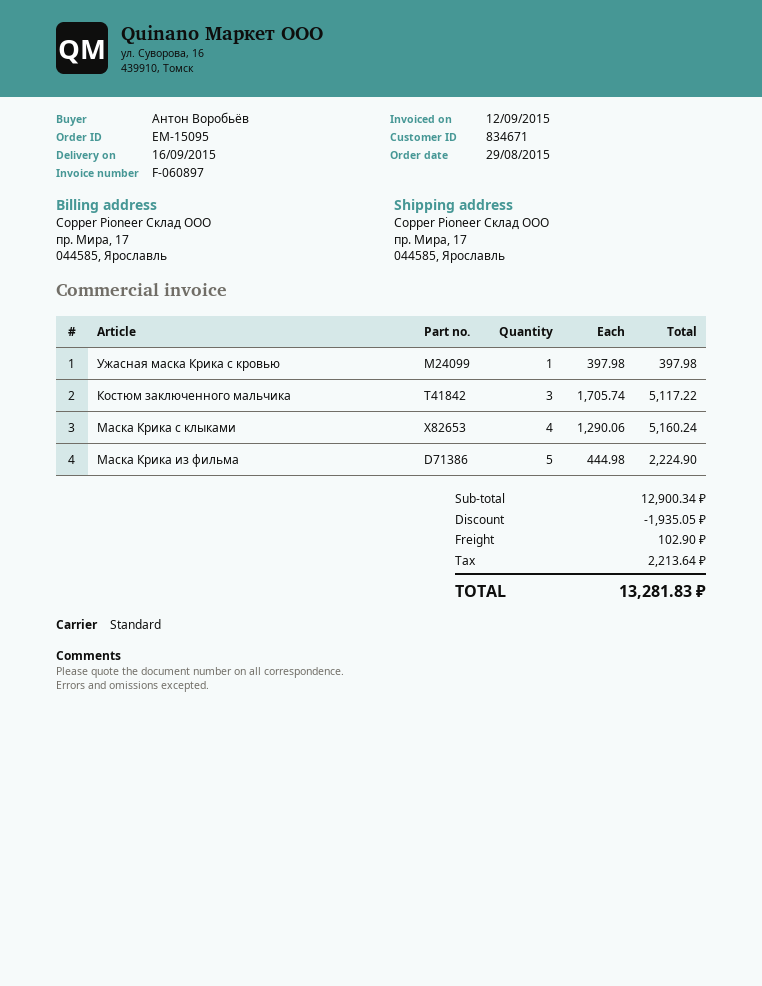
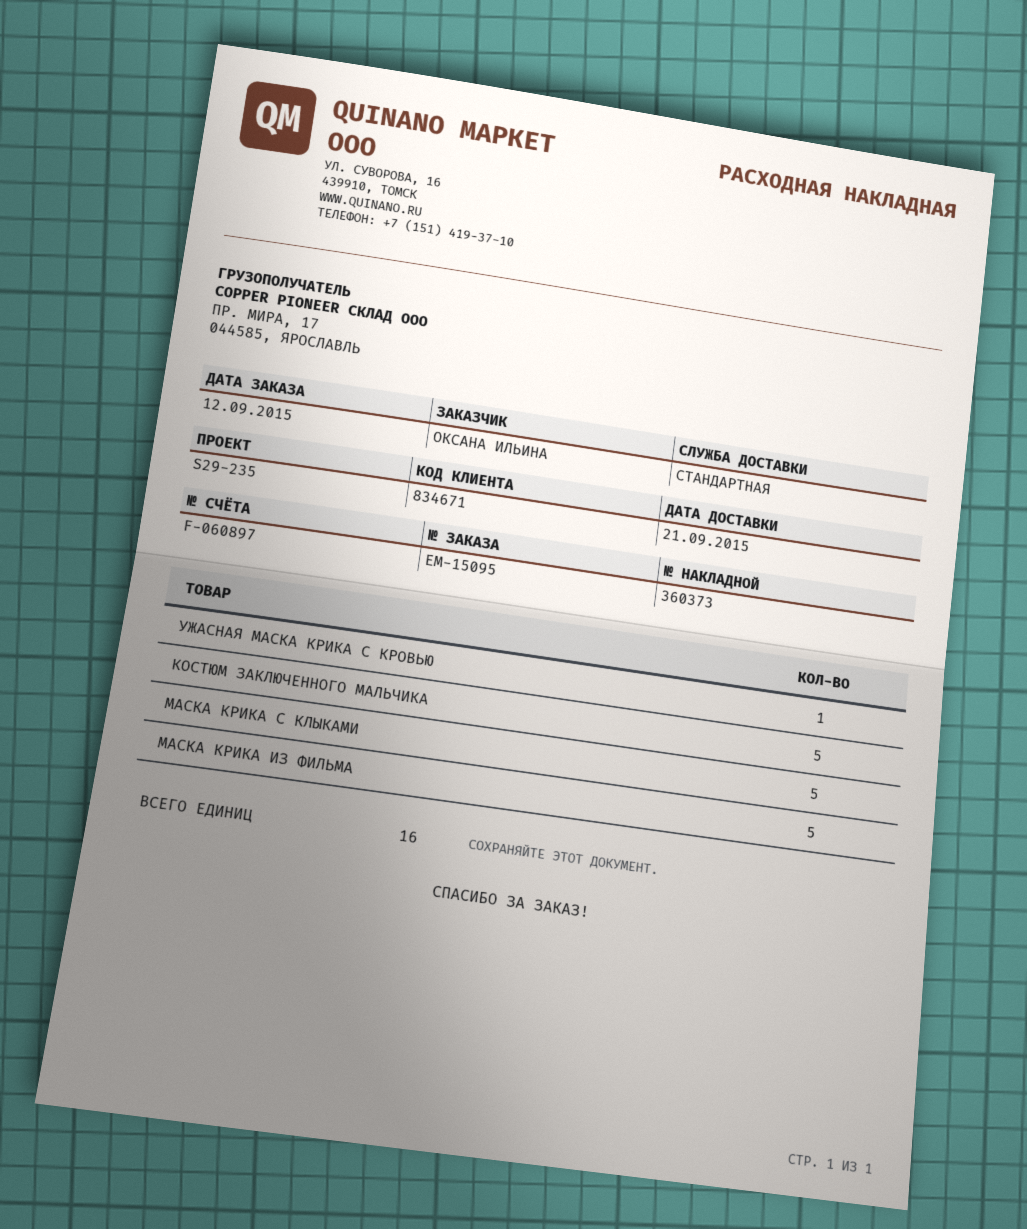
order date: 2015-08-29 -> 2015-09-12
delivery date: 2015-09-16 -> 2015-09-21
ordered by: Антон Воробьёв -> ОКСАНА ИЛЬИНА
Костюм заключенного мальчика: 3 -> 5
Маска Крика с клыками: 4 -> 5

